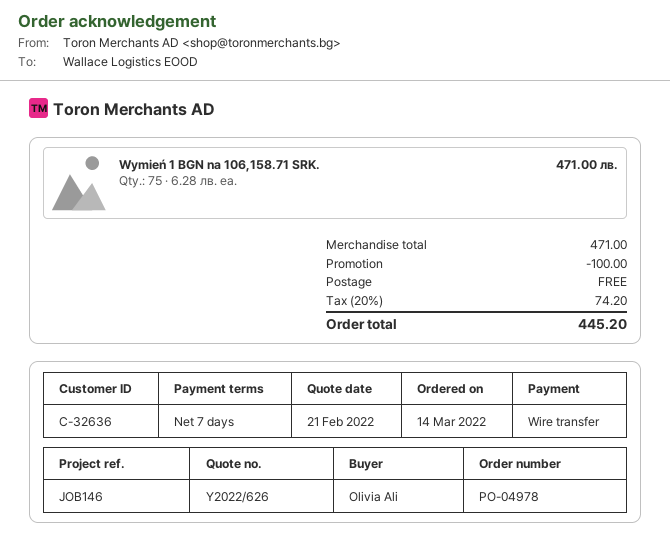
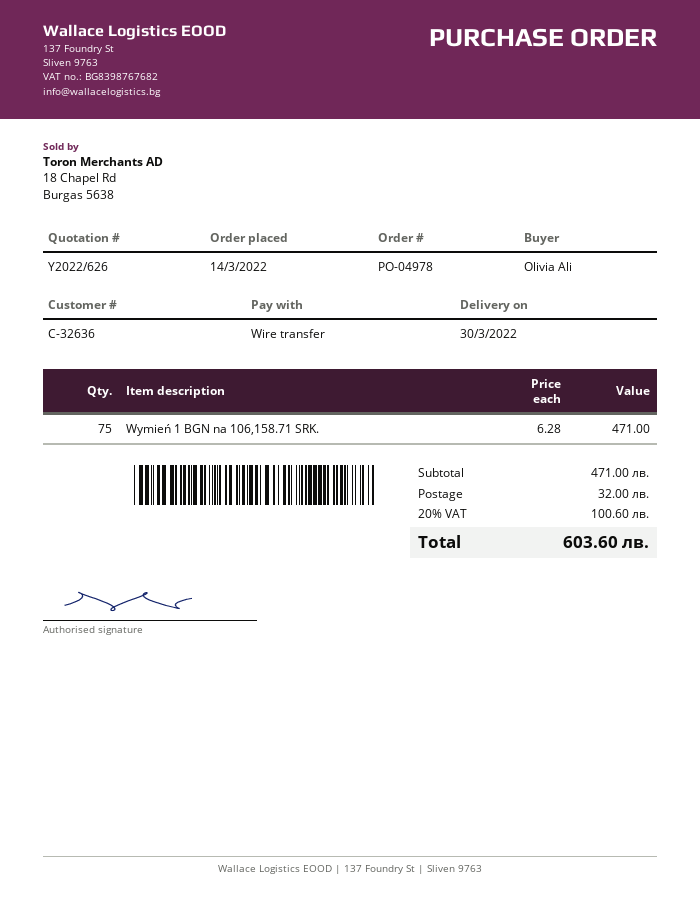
discount: 100.00 -> none
shipping: 0.00 -> 32.00
tax: 20% = 74.20 -> 20% = 100.60
total: 445.20 -> 603.60

